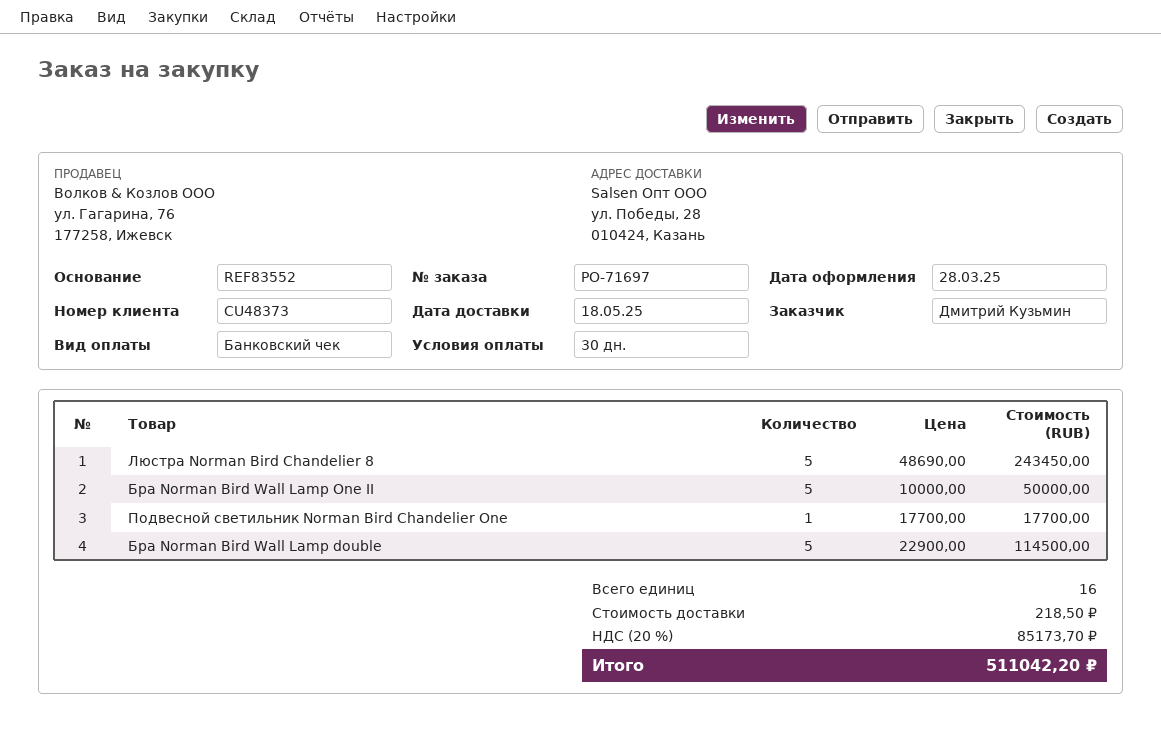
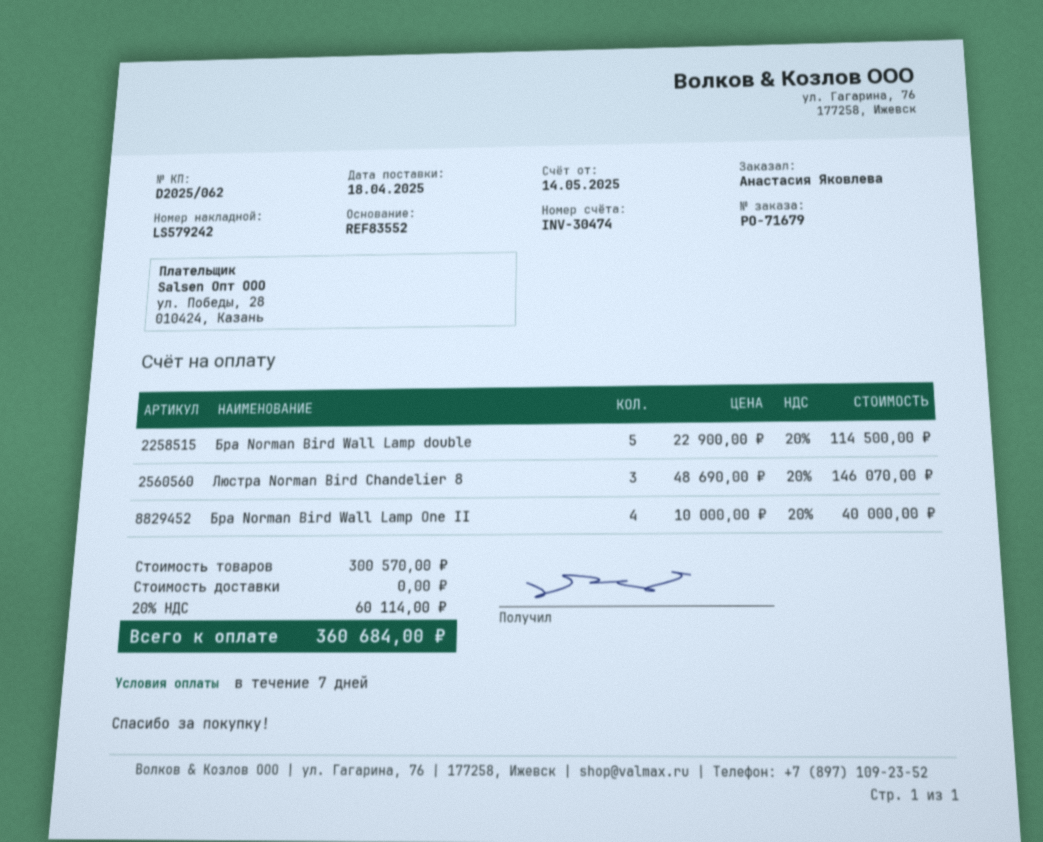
order number: PO-71697 -> PO-71679
delivery date: 2025-05-18 -> 2025-04-18
payment terms: 30 days -> 7 days
ordered by: Дмитрий Кузьмин -> Анастасия Яковлева
Люстра Norman Bird Chandelier 8: 5 x 48690.00 = 243450.00 -> 3 x 48690.00 = 146070.00
Бра Norman Bird Wall Lamp One II: 5 x 10000.00 = 50000.00 -> 4 x 10000.00 = 40000.00
Подвесной светильник Norman Bird Chandelier One: 1 x 17700.00 = 17700.00 -> none
shipping: 218.50 -> 0.00
tax: 20% = 85173.70 -> 20% = 60114.00
total: 511042.20 -> 360684.00

